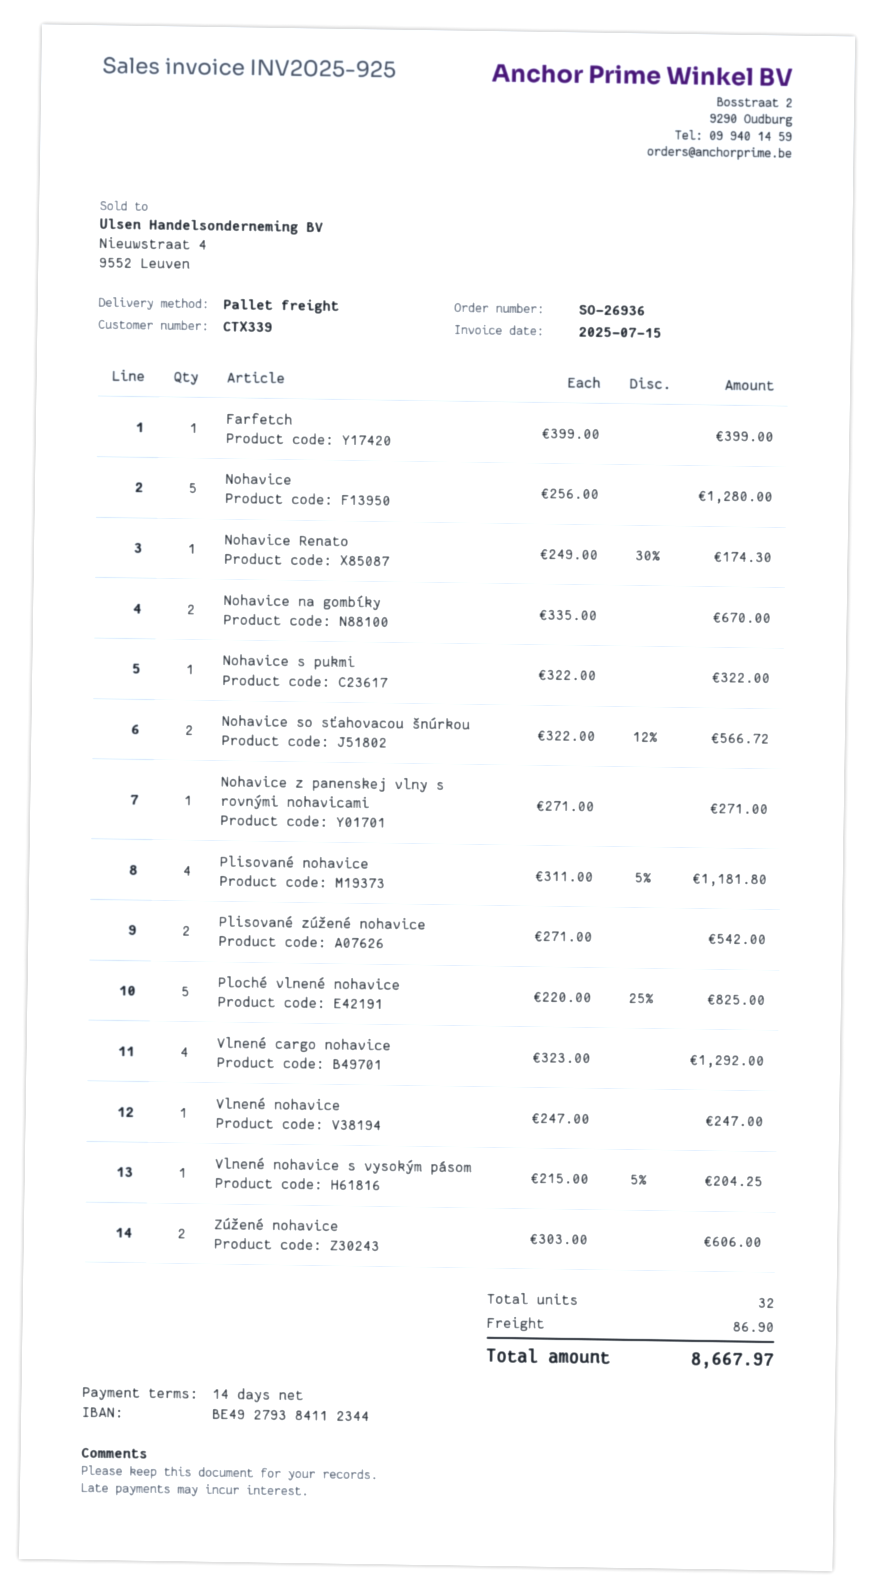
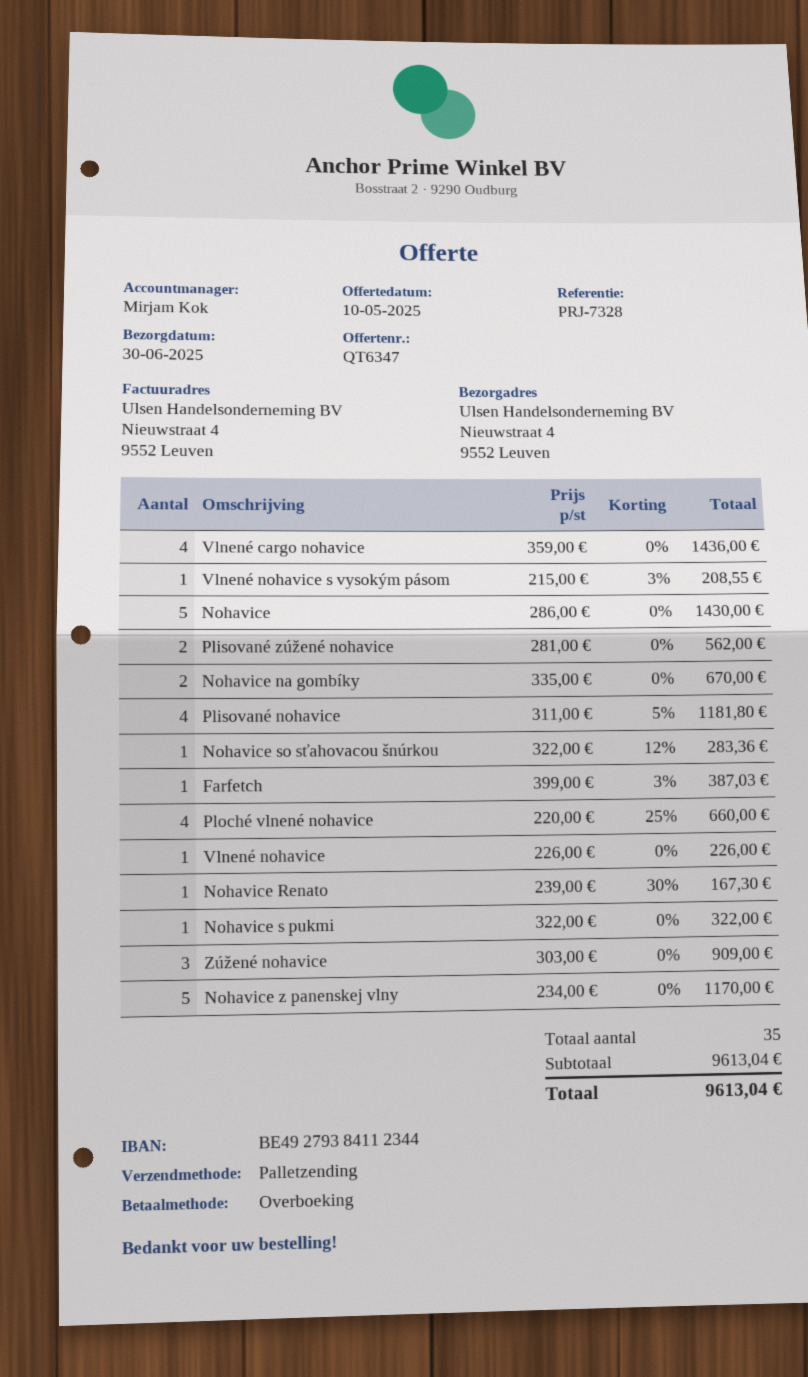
Farfetch: 1 x 399.00 = 399.00 -> 1 x 399.00 - 3% = 387.03
Nohavice: 5 x 256.00 = 1280.00 -> 5 x 286.00 = 1430.00
Nohavice Renato: 1 x 249.00 - 30% = 174.30 -> 1 x 239.00 - 30% = 167.30
Nohavice so sťahovacou šnúrkou: 2 x 322.00 - 12% = 566.72 -> 1 x 322.00 - 12% = 283.36
Nohavice z panenskej vlny s rovnými nohavicami: 1 x 271.00 = 271.00 -> none
Plisované zúžené nohavice: 2 x 271.00 = 542.00 -> 2 x 281.00 = 562.00
Ploché vlnené nohavice: 5 x 220.00 - 25% = 825.00 -> 4 x 220.00 - 25% = 660.00
Vlnené cargo nohavice: 4 x 323.00 = 1292.00 -> 4 x 359.00 = 1436.00
Vlnené nohavice: 1 x 247.00 = 247.00 -> 1 x 226.00 = 226.00
Vlnené nohavice s vysokým pásom: 1 x 215.00 - 5% = 204.25 -> 1 x 215.00 - 3% = 208.55
Zúžené nohavice: 2 x 303.00 = 606.00 -> 3 x 303.00 = 909.00
Nohavice z panenskej vlny: none -> 5 x 234.00 = 1170.00
total quantity: 32 -> 35
shipping: 86.90 -> none
total: 8667.97 -> 9613.04

